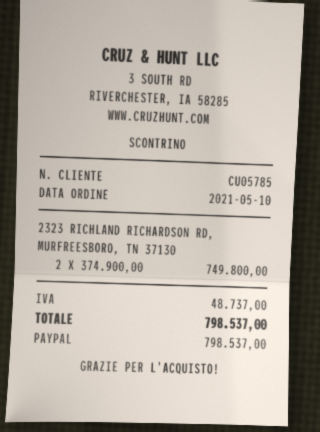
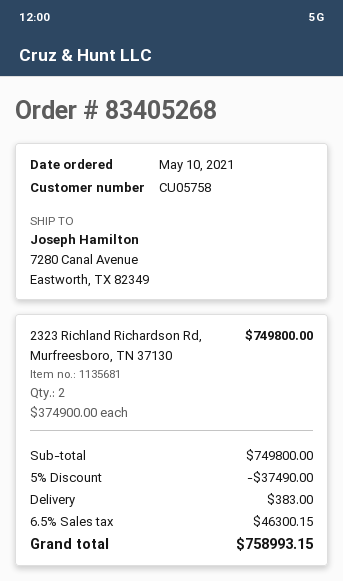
customer number: CU05785 -> CU05758
discount: none -> 5% = 37490.00
shipping: none -> 383.00
tax: 48737.00 -> 46300.15
total: 798537.00 -> 758993.15

